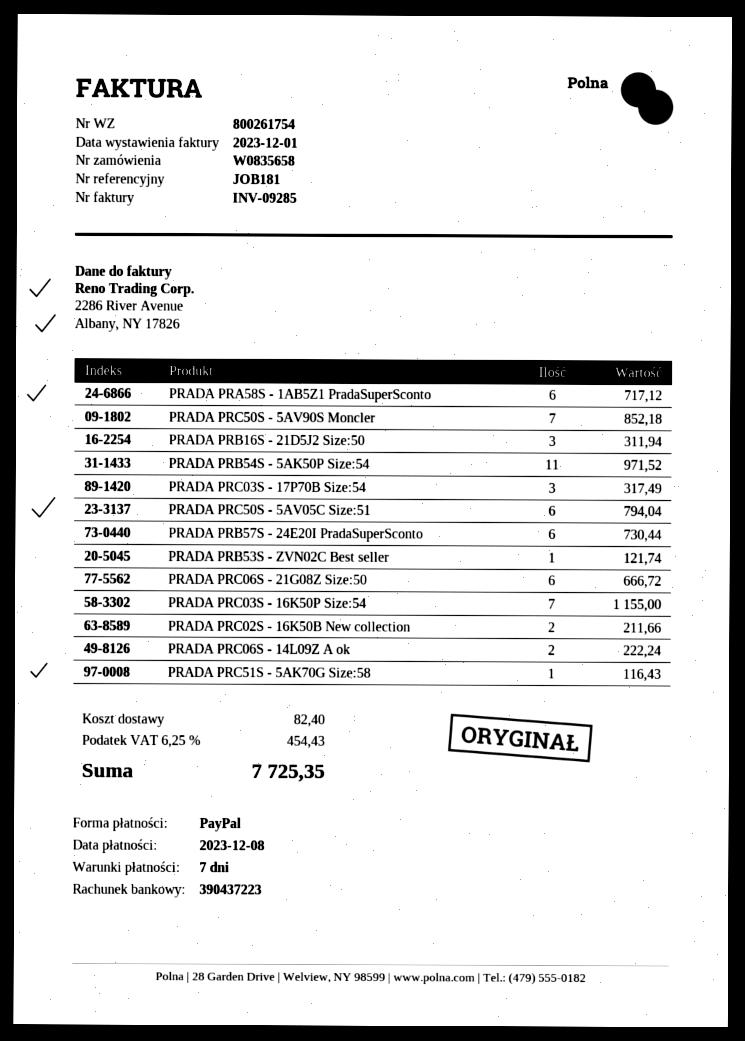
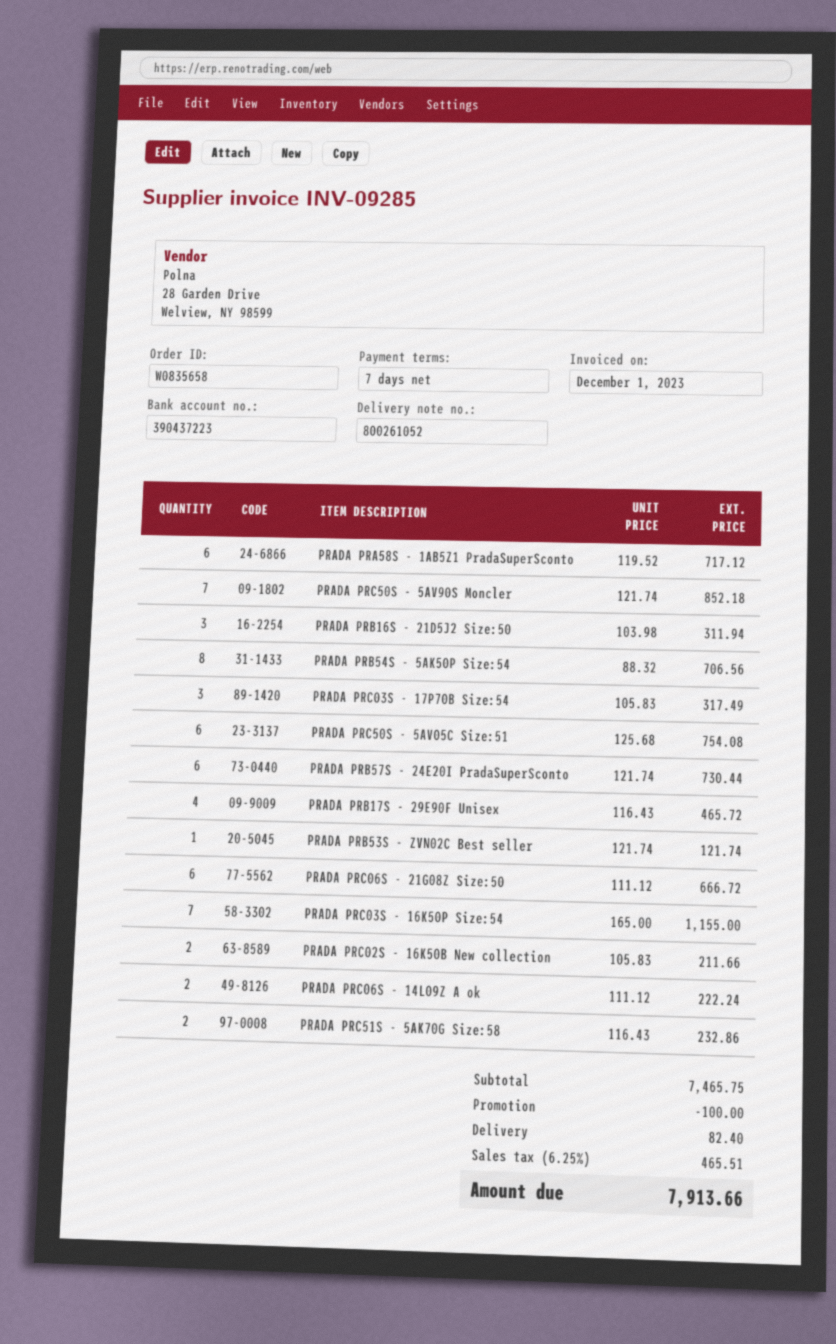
delivery note number: 800261754 -> 800261052
PRADA PRB54S - 5AK50P Size:54: 11 for 971.52 -> 8 for 706.56
PRADA PRC50S - 5AV05C Size:51: 6 for 794.04 -> 6 for 754.08
PRADA PRC51S - 5AK70G Size:58: 1 for 116.43 -> 2 for 232.86
PRADA PRB17S - 29E90F Unisex: none -> 4 for 465.72
discount: none -> 100.00
tax: 6.25% = 454.43 -> 6.25% = 465.51
total: 7725.35 -> 7913.66

